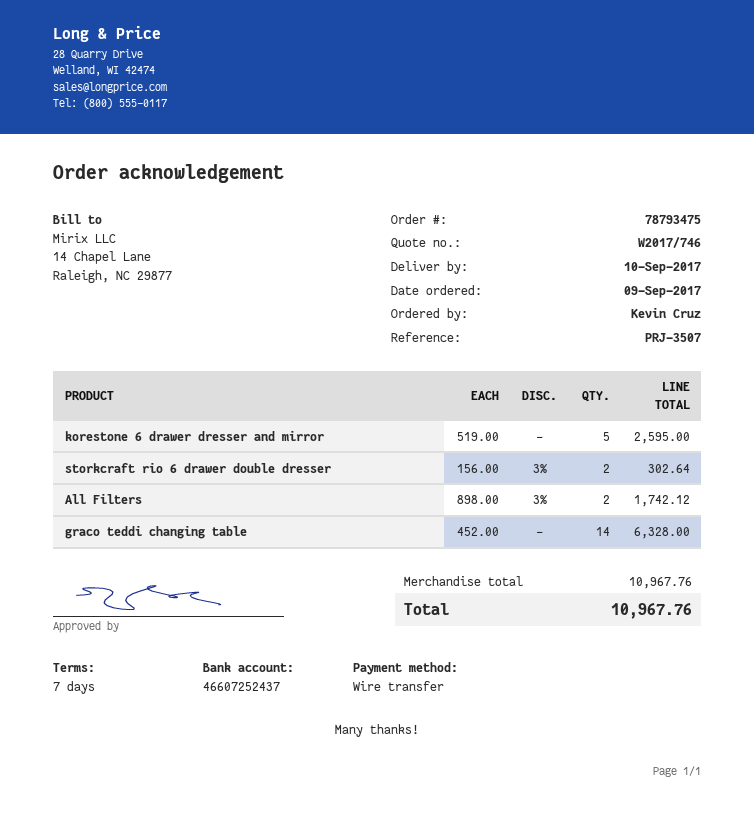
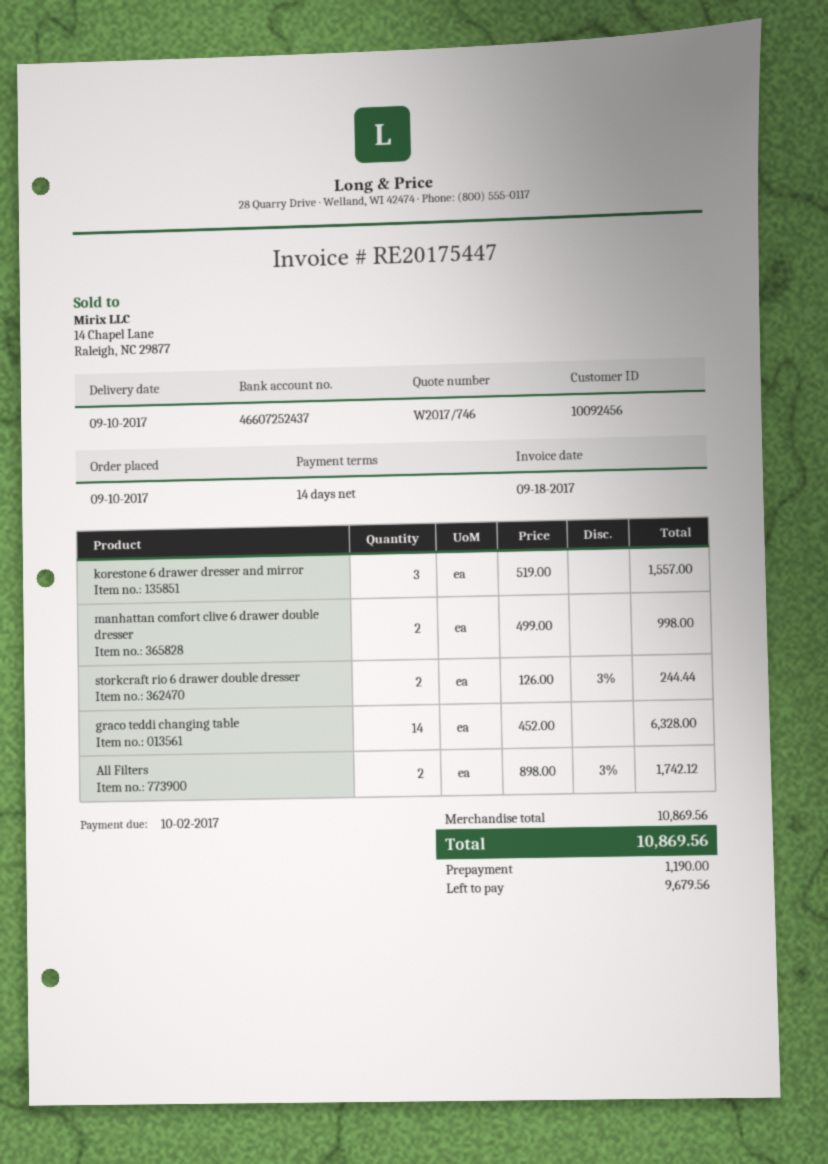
order date: 2017-09-09 -> 2017-09-10
payment terms: 7 days -> 14 days
korestone 6 drawer dresser and mirror: 5 x 519.00 = 2595.00 -> 3 x 519.00 = 1557.00
storkcraft rio 6 drawer double dresser: 2 x 156.00 - 3% = 302.64 -> 2 x 126.00 - 3% = 244.44
manhattan comfort clive 6 drawer double dresser: none -> 2 x 499.00 = 998.00
subtotal: 10967.76 -> 10869.56
total: 10967.76 -> 10869.56

